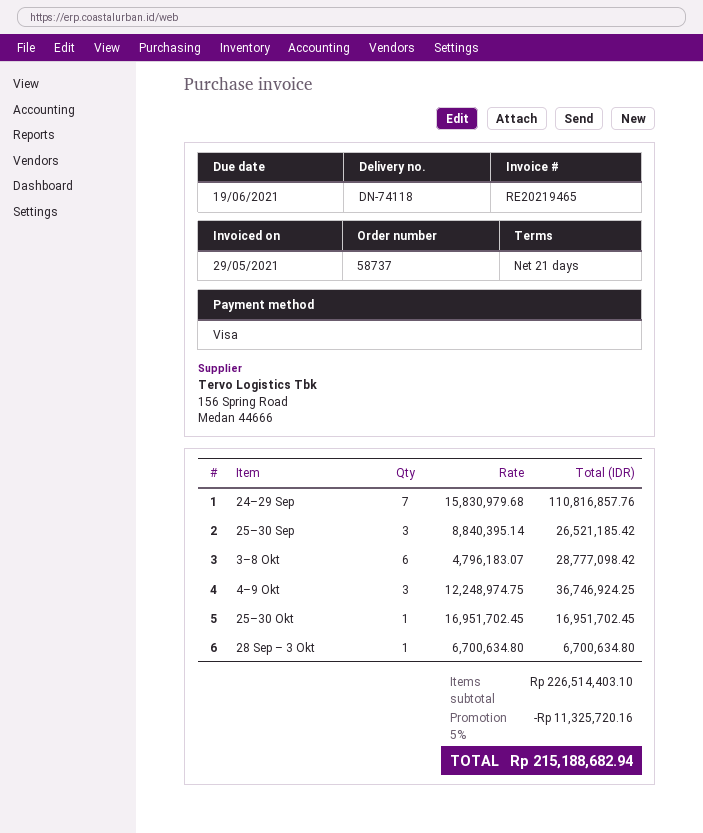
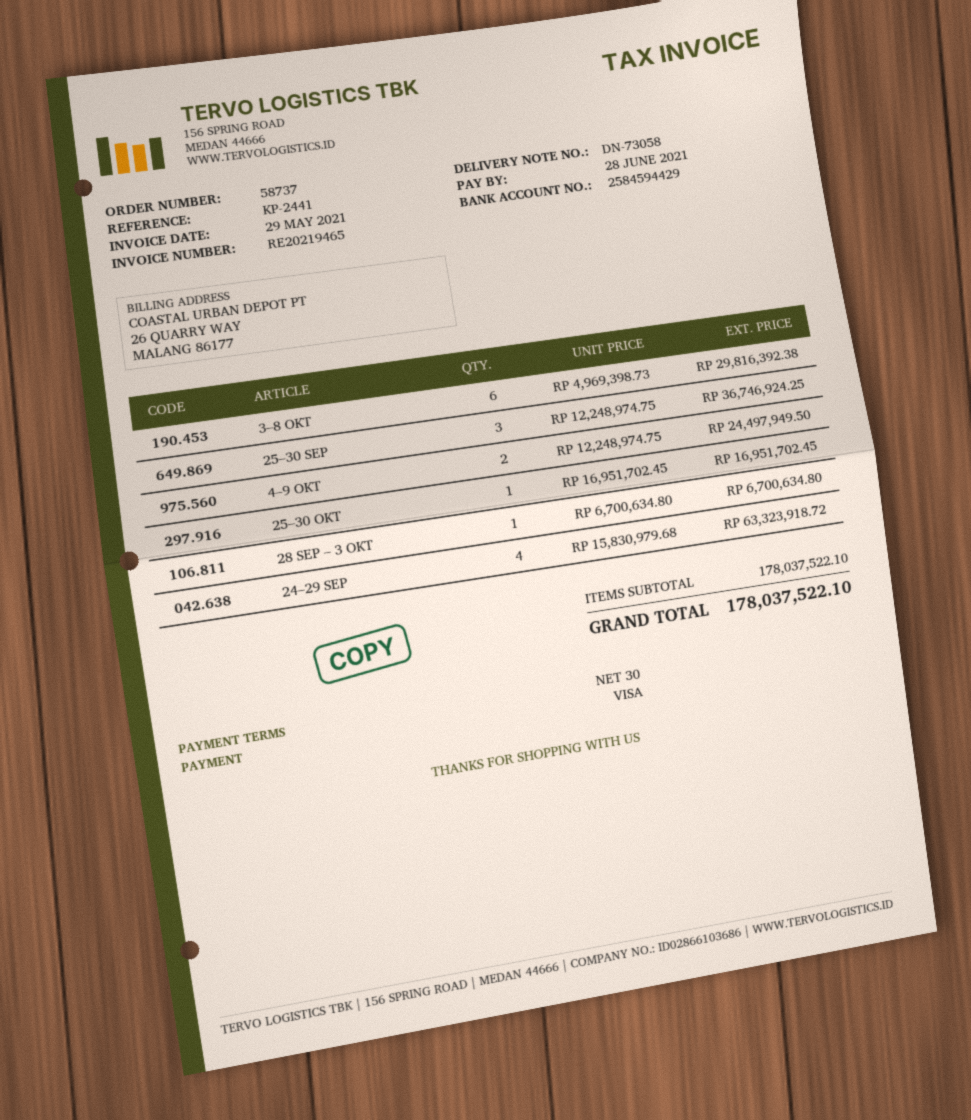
delivery note number: DN-74118 -> DN-73058
payment terms: 21 days -> 30 days
due date: 2021-06-19 -> 2021-06-28
24–29 Sep: 7 x 15830979.68 = 110816857.76 -> 4 x 15830979.68 = 63323918.72
25–30 Sep: 3 x 8840395.14 = 26521185.42 -> 3 x 12248974.75 = 36746924.25
3–8 Okt: 6 x 4796183.07 = 28777098.42 -> 6 x 4969398.73 = 29816392.38
4–9 Okt: 3 x 12248974.75 = 36746924.25 -> 2 x 12248974.75 = 24497949.50
subtotal: 226514403.10 -> 178037522.10
discount: 5% = 11325720.16 -> none
total: 215188682.94 -> 178037522.10

